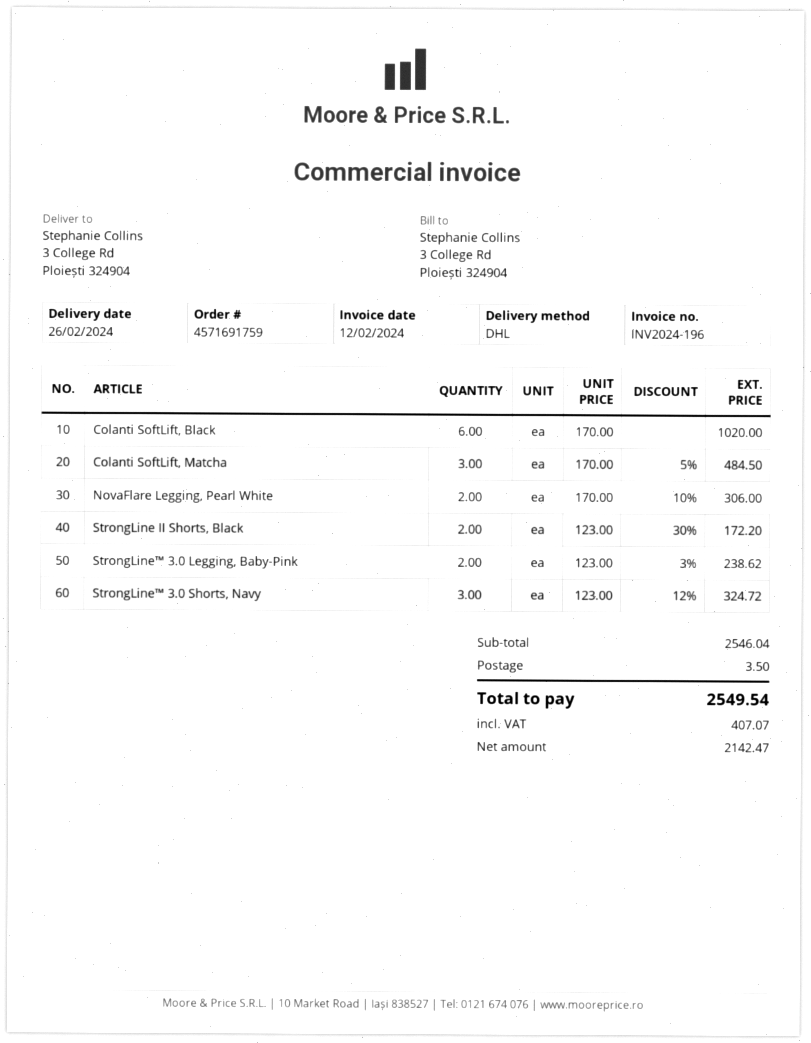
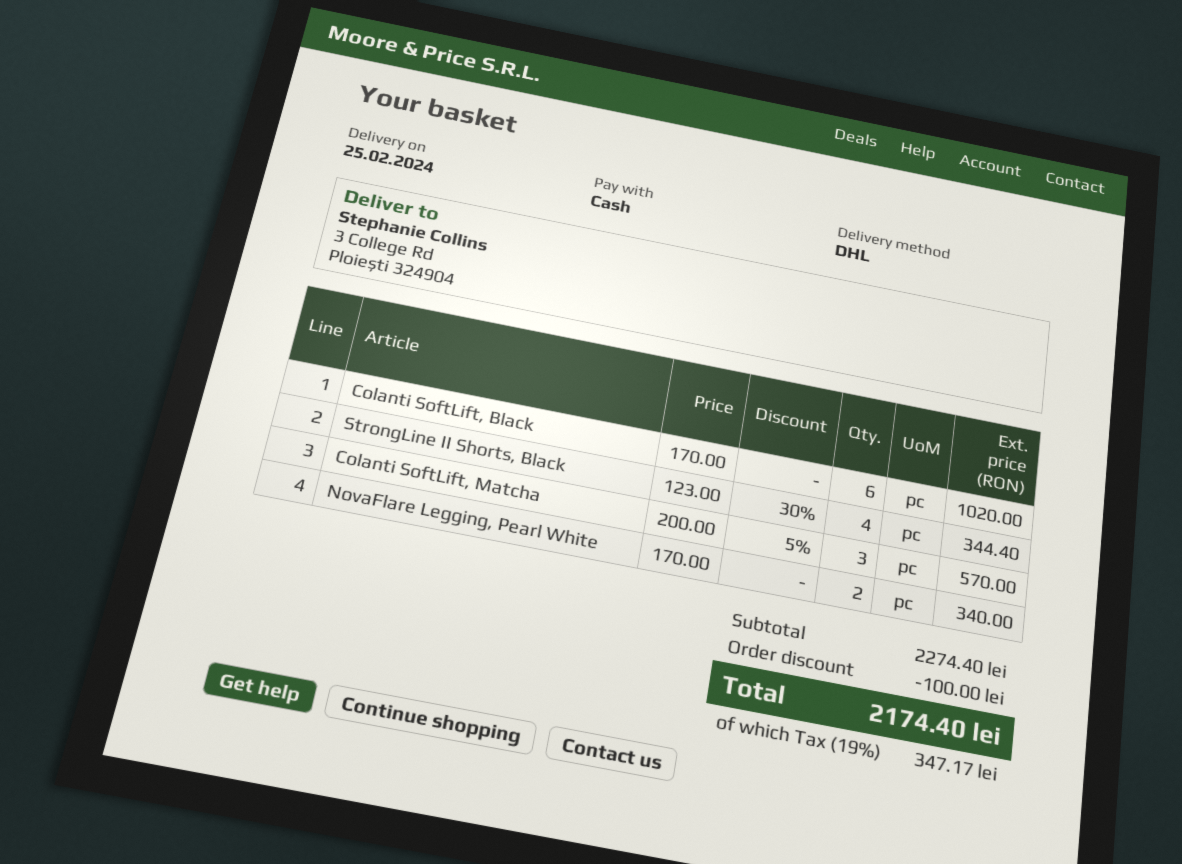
delivery date: 2024-02-26 -> 2024-02-25
Colanti SoftLift, Matcha: 3 x 170.00 - 5% = 484.50 -> 3 x 200.00 - 5% = 570.00
NovaFlare Legging, Pearl White: 2 x 170.00 - 10% = 306.00 -> 2 x 170.00 = 340.00
StrongLine II Shorts, Black: 2 x 123.00 - 30% = 172.20 -> 4 x 123.00 - 30% = 344.40
StrongLine™ 3.0 Legging, Baby-Pink: 2 x 123.00 - 3% = 238.62 -> none
StrongLine™ 3.0 Shorts, Navy: 3 x 123.00 - 12% = 324.72 -> none
subtotal: 2546.04 -> 2274.40
discount: none -> 100.00
shipping: 3.50 -> none
tax: 407.07 -> 347.17
total: 2549.54 -> 2174.40

